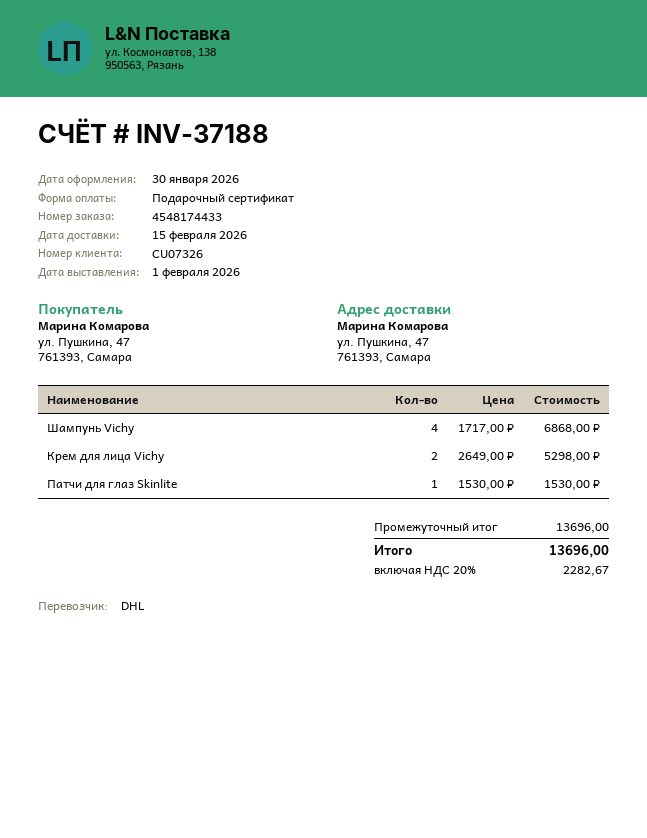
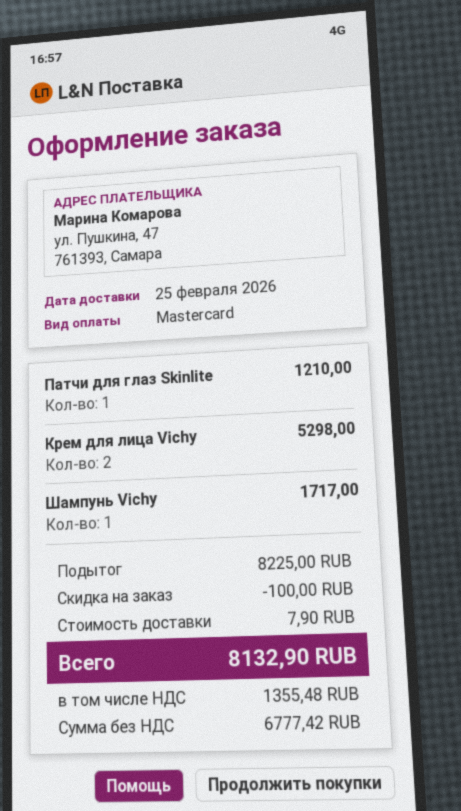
delivery date: 2026-02-15 -> 2026-02-25
payment method: gift card -> Mastercard
Шампунь Vichy: 4 for 6868.00 -> 1 for 1717.00
Патчи для глаз Skinlite: 1 for 1530.00 -> 1 for 1210.00
subtotal: 13696.00 -> 8225.00
discount: none -> 100.00
shipping: none -> 7.90
tax: 2282.67 -> 1355.48
total: 13696.00 -> 8132.90

